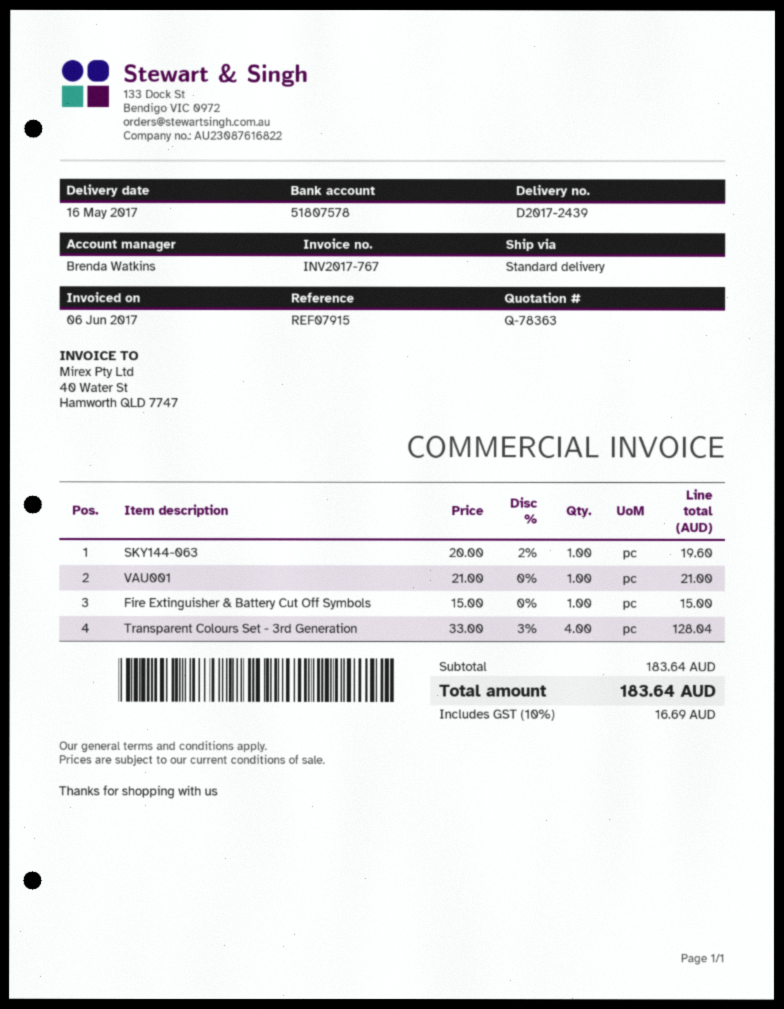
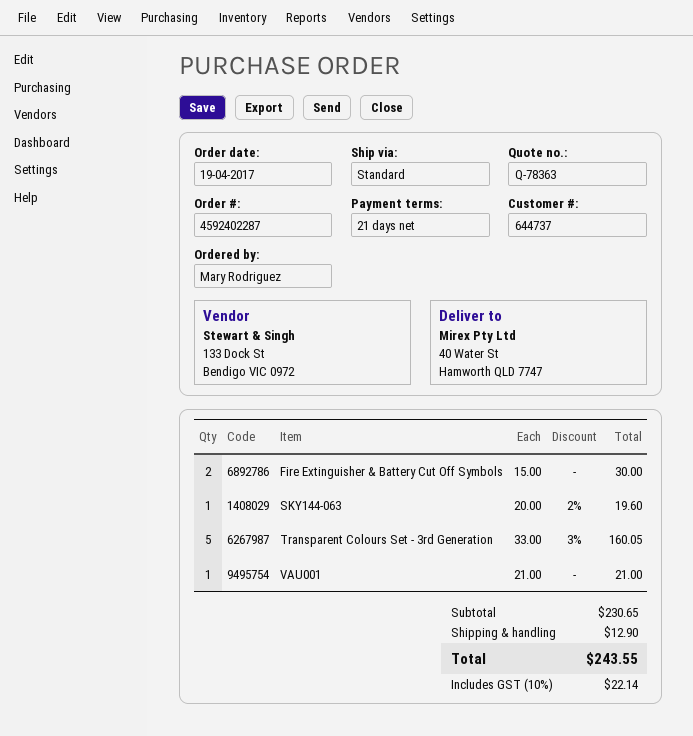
Fire Extinguisher & Battery Cut Off Symbols: 1 x 15.00 = 15.00 -> 2 x 15.00 = 30.00
Transparent Colours Set - 3rd Generation: 4 x 33.00 - 3% = 128.04 -> 5 x 33.00 - 3% = 160.05
subtotal: 183.64 -> 230.65
shipping: none -> 12.90
tax: 10% = 16.69 -> 10% = 22.14
total: 183.64 -> 243.55

